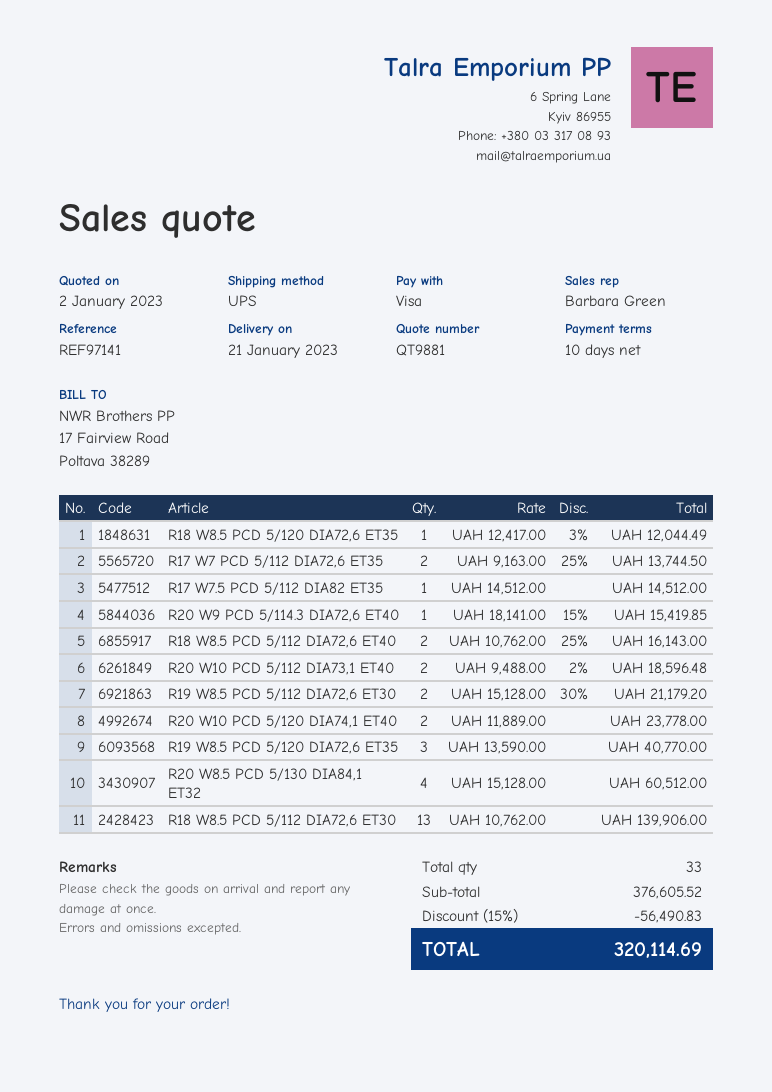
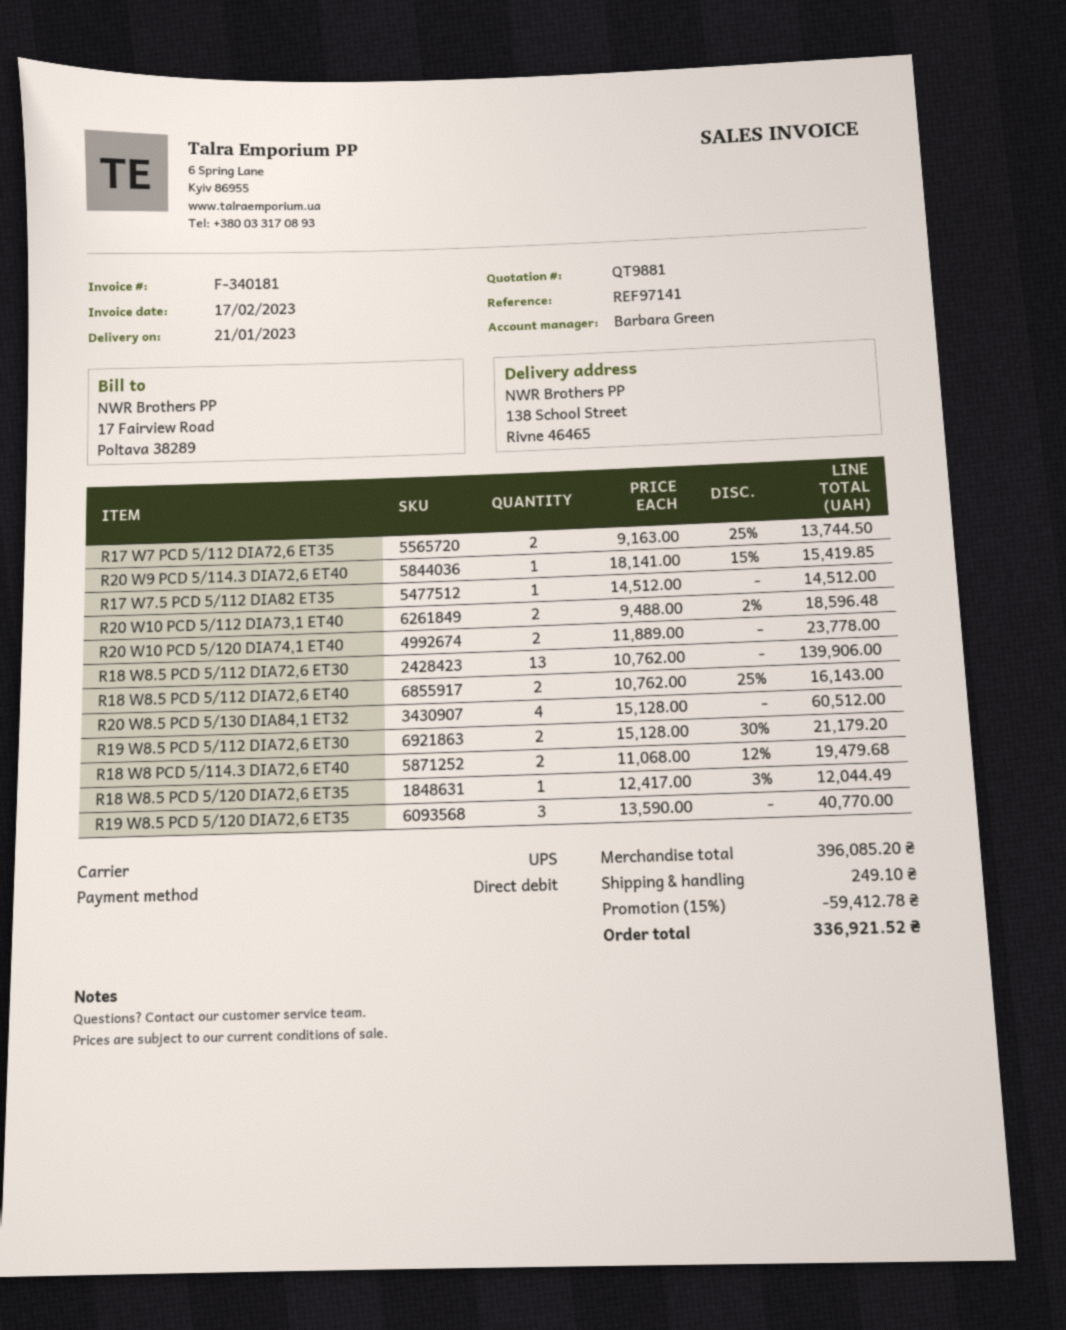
payment method: Visa -> direct debit
R18 W8 PCD 5/114.3 DIA72,6 ET40: none -> 2 x 11068.00 - 12% = 19479.68
subtotal: 376605.52 -> 396085.20
discount: 15% = 56490.83 -> 15% = 59412.78
shipping: none -> 249.10
total: 320114.69 -> 336921.52

